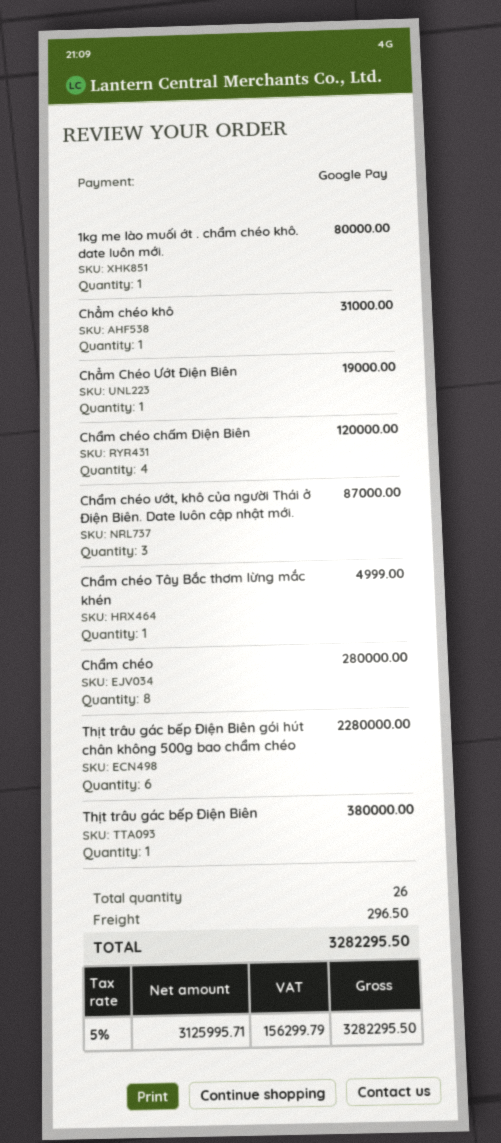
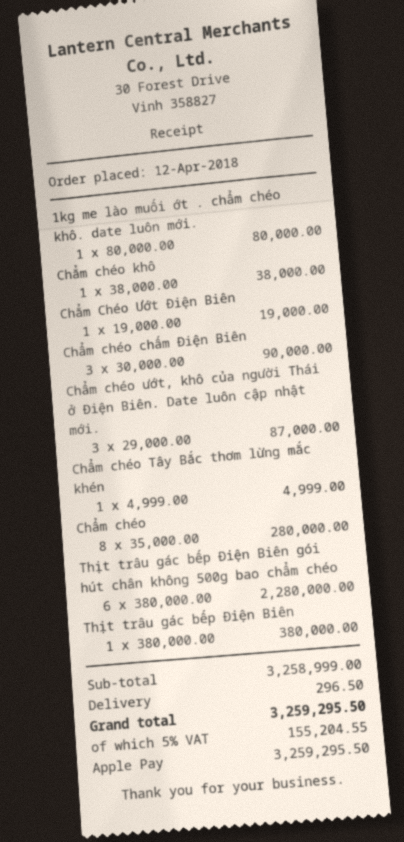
payment method: Google Pay -> Apple Pay
Chẳm chéo khô: 1 for 31000.00 -> 1 for 38000.00
Chẩm chéo chấm Điện Biên: 4 for 120000.00 -> 3 for 90000.00
tax: 5% = 156299.79 -> 5% = 155204.55
total: 3282295.50 -> 3259295.50

